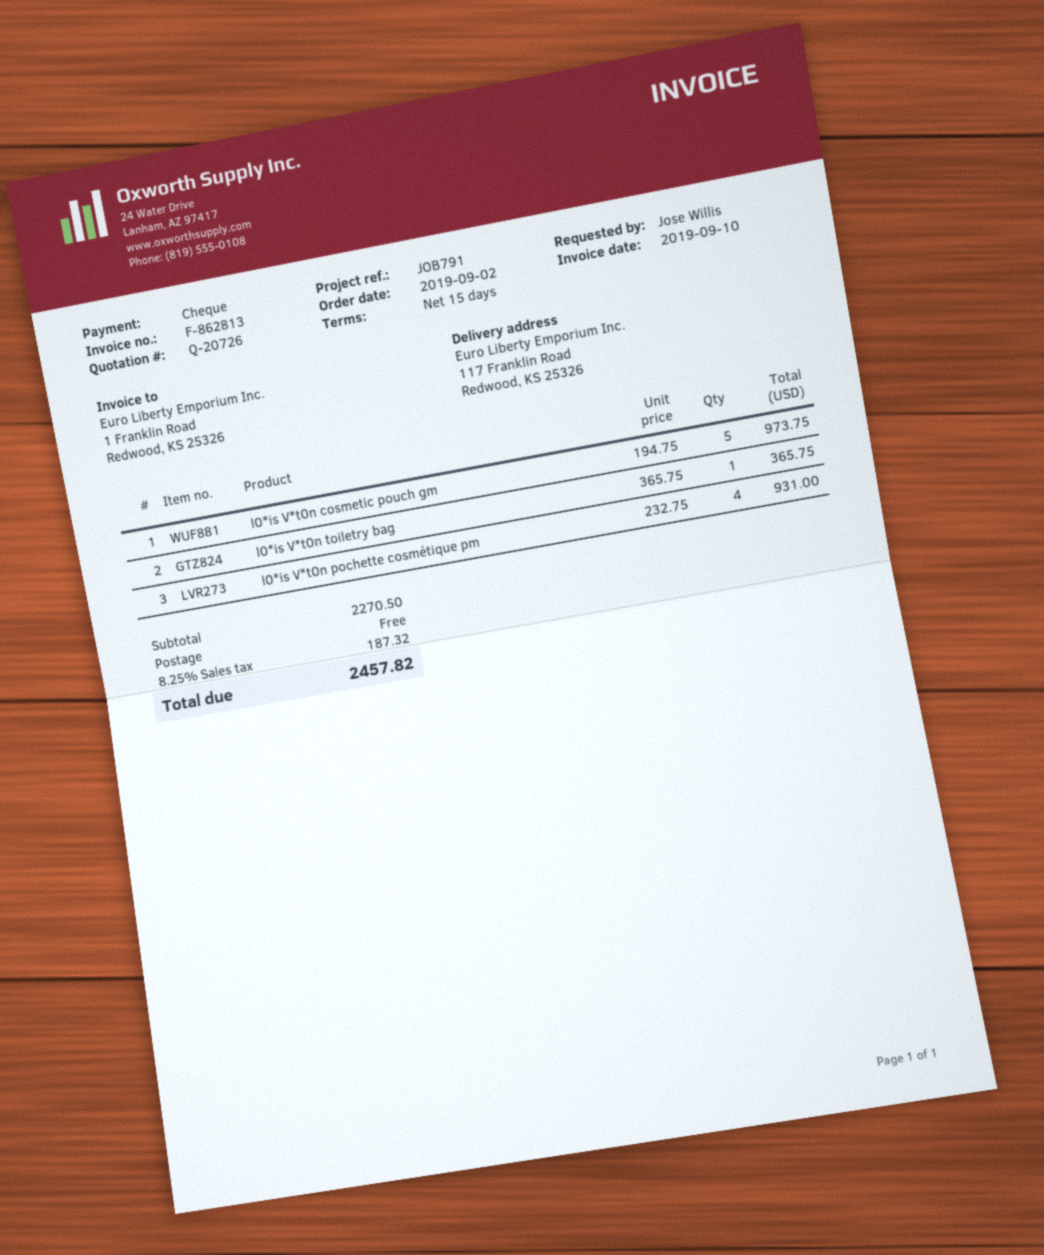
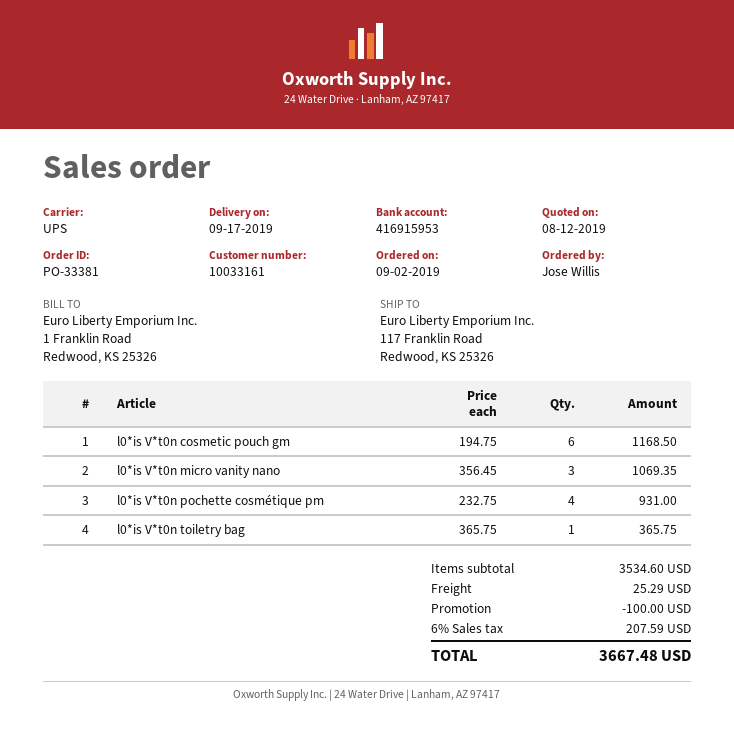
l0*is V*t0n cosmetic pouch gm: 5 x 194.75 = 973.75 -> 6 x 194.75 = 1168.50
l0*is V*t0n micro vanity nano: none -> 3 x 356.45 = 1069.35
subtotal: 2270.50 -> 3534.60
discount: none -> 100.00
shipping: 0.00 -> 25.29
tax: 8.25% = 187.32 -> 6% = 207.59
total: 2457.82 -> 3667.48

